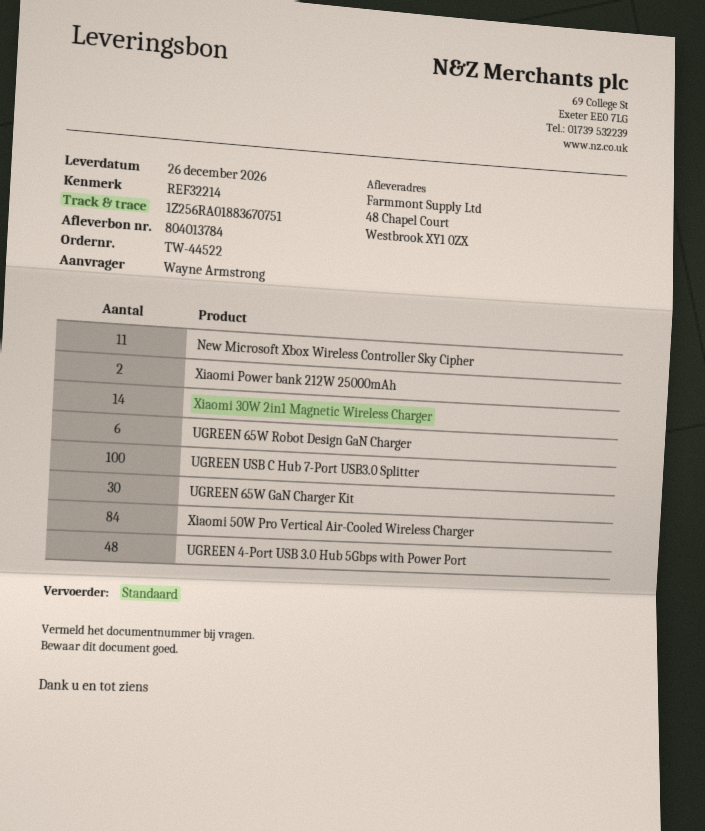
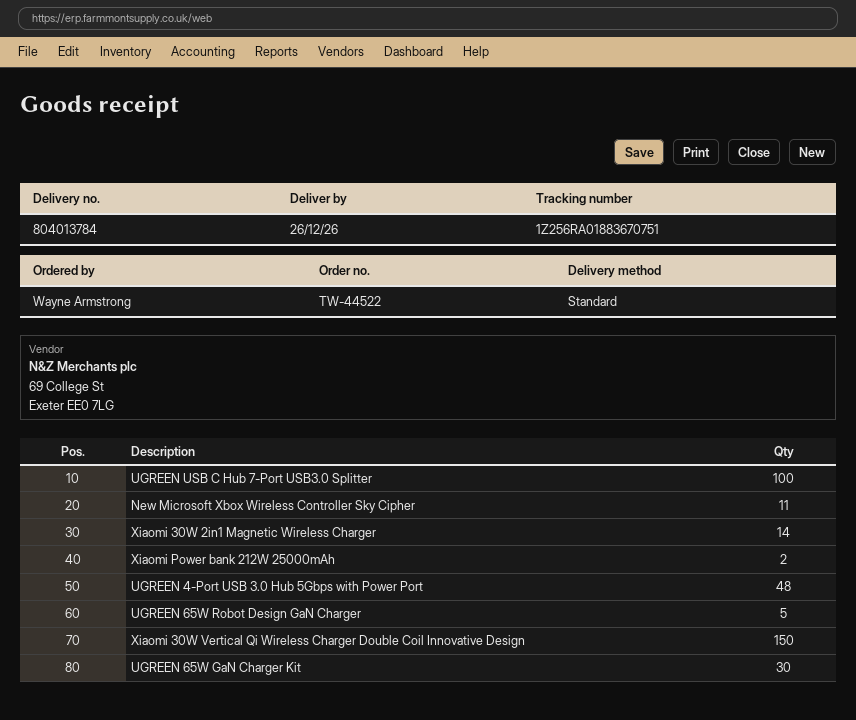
UGREEN 65W Robot Design GaN Charger: 6 -> 5
Xiaomi 50W Pro Vertical Air-Cooled Wireless Charger: 84 -> none
Xiaomi 30W Vertical Qi Wireless Charger Double Coil Innovative Design: none -> 150

